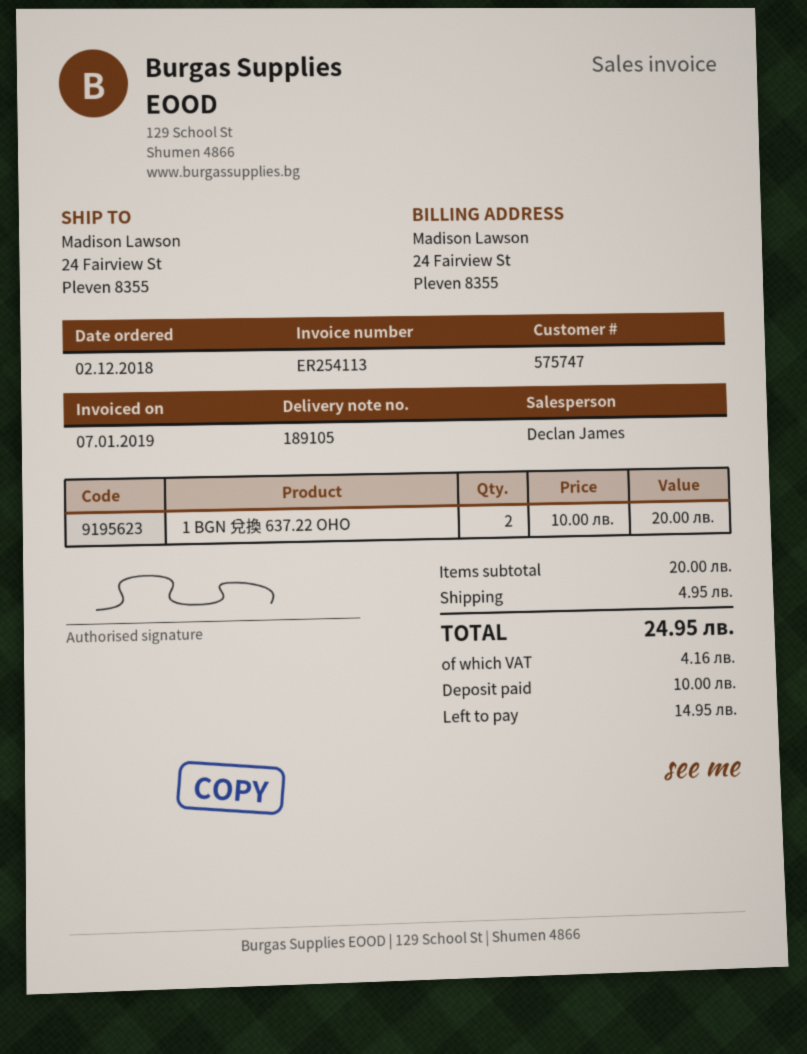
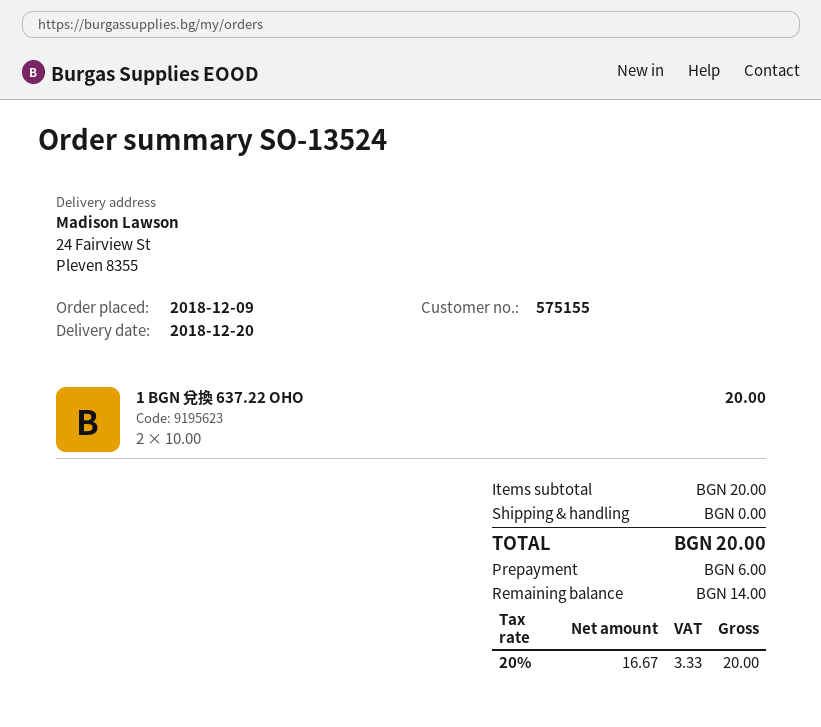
order date: 2018-12-02 -> 2018-12-09
customer number: 575747 -> 575155
shipping: 4.95 -> 0.00
tax: 4.16 -> 3.33
total: 24.95 -> 20.00
deposit: 10.00 -> 6.00
balance: 14.95 -> 14.00

